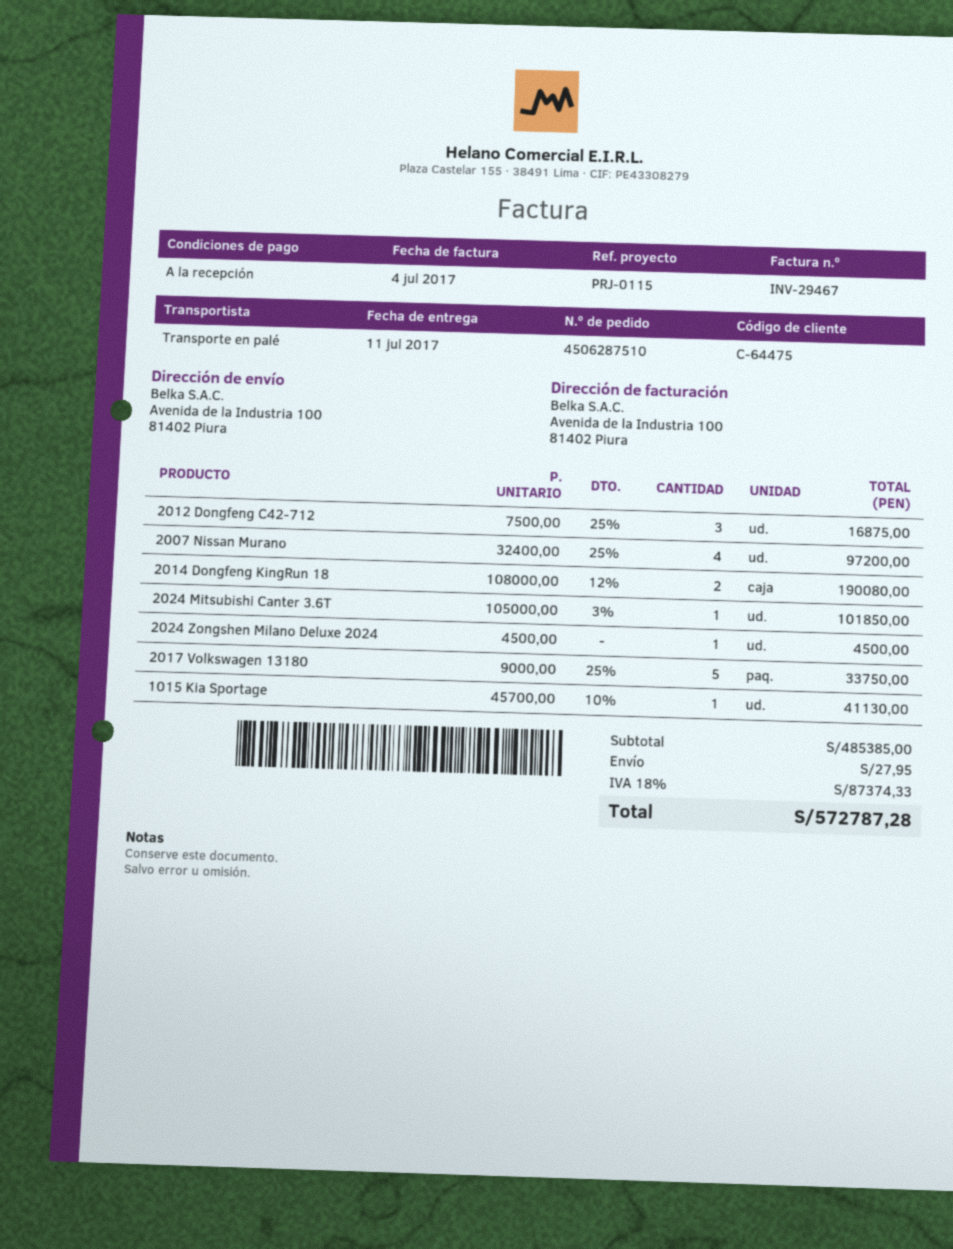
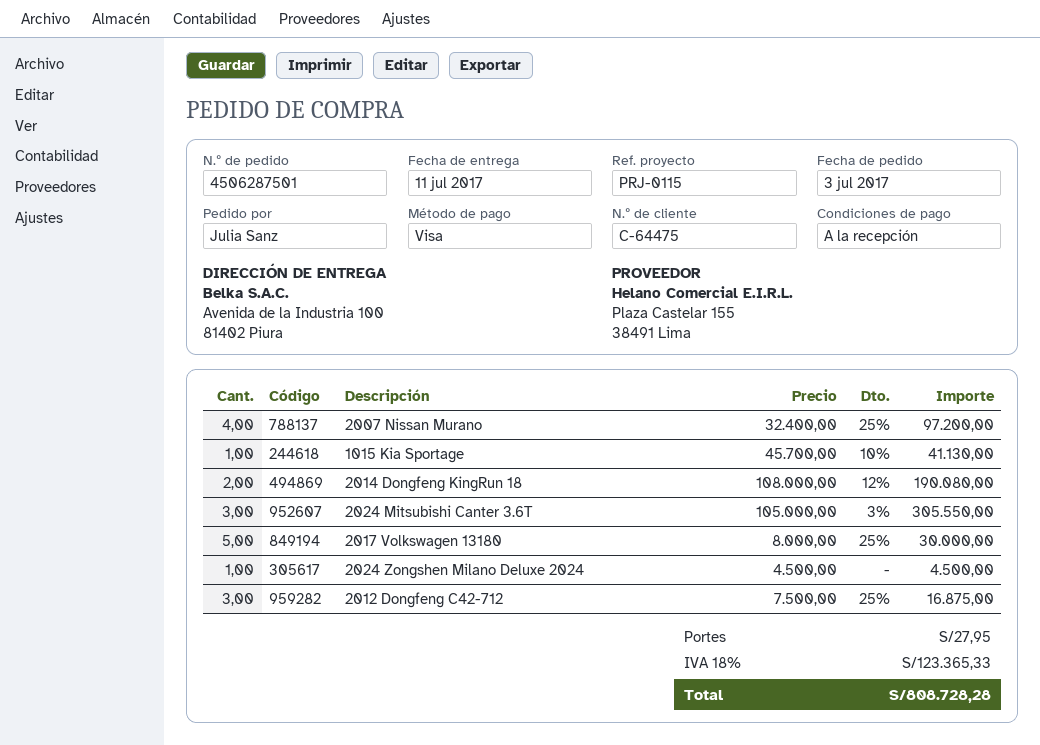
order number: 4506287510 -> 4506287501
2024 Mitsubishi Canter 3.6T: 1 x 105000.00 - 3% = 101850.00 -> 3 x 105000.00 - 3% = 305550.00
2017 Volkswagen 13180: 5 x 9000.00 - 25% = 33750.00 -> 5 x 8000.00 - 25% = 30000.00
tax: 18% = 87374.33 -> 18% = 123365.33
total: 572787.28 -> 808728.28

